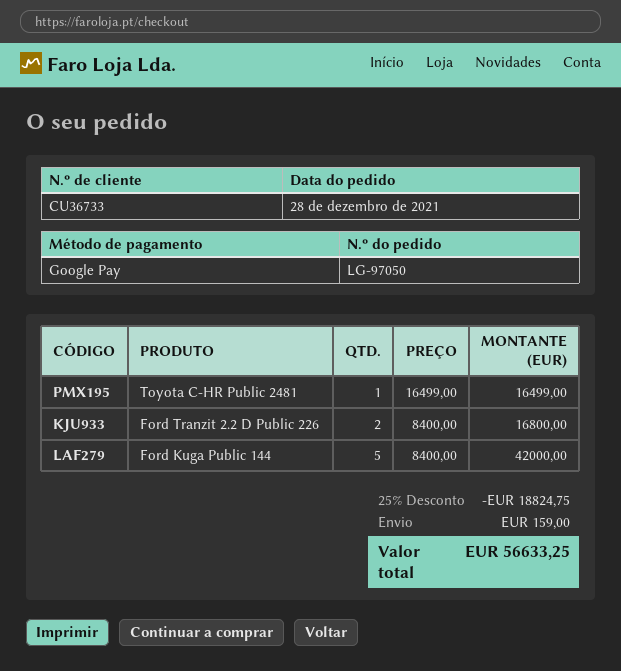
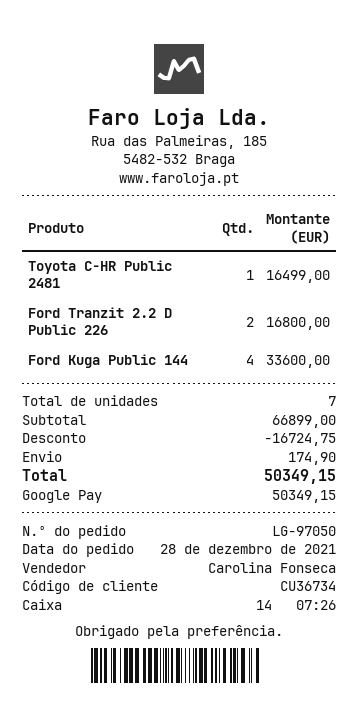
customer number: CU36733 -> CU36734
Ford Kuga Public 144: 5 for 42000.00 -> 4 for 33600.00
discount: 18824.75 -> 16724.75
shipping: 159.00 -> 174.90
total: 56633.25 -> 50349.15

